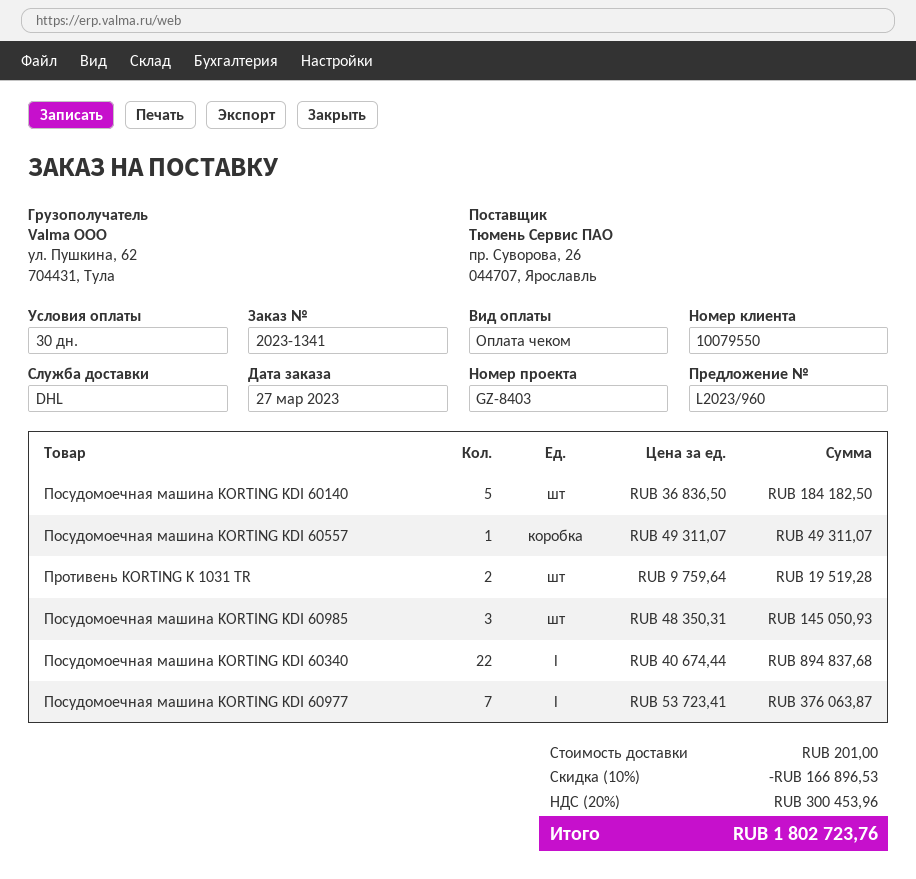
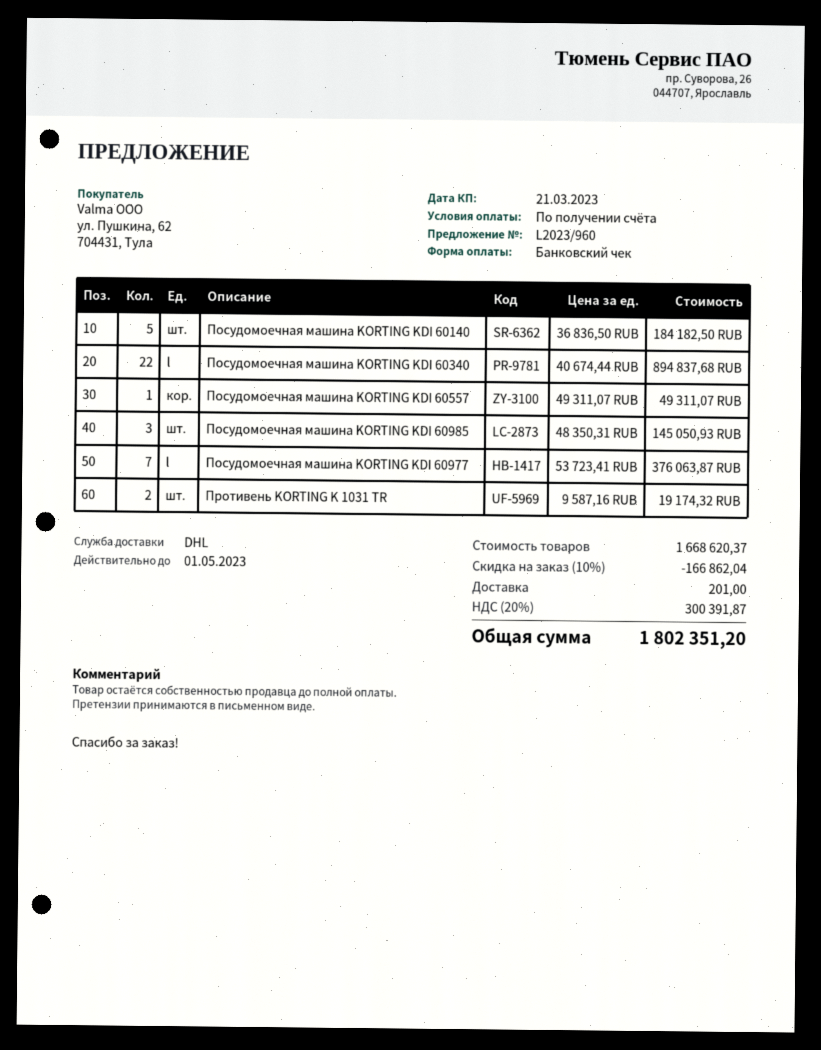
payment terms: 30 days -> on receipt
Противень KORTING K 1031 TR: 2 x 9759.64 = 19519.28 -> 2 x 9587.16 = 19174.32
discount: 10% = 166896.53 -> 10% = 166862.04
tax: 20% = 300453.96 -> 20% = 300391.87
total: 1802723.76 -> 1802351.20

